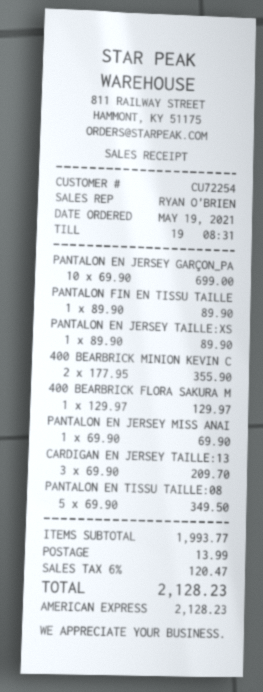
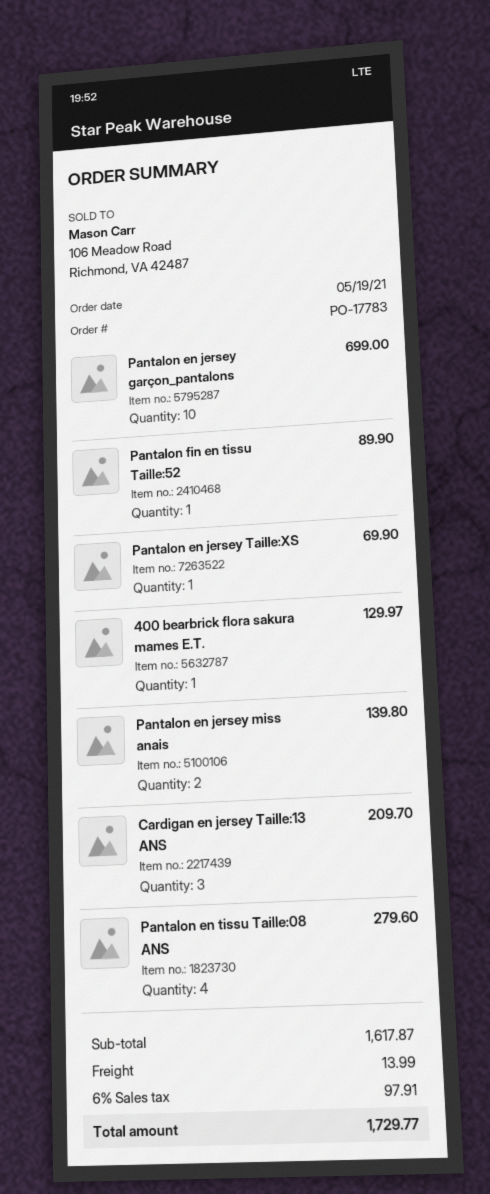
PANTALON EN JERSEY TAILLE:XS: 1 for 89.90 -> 1 for 69.90
400 BEARBRICK MINION KEVIN C: 2 for 355.90 -> none
PANTALON EN JERSEY MISS ANAI: 1 for 69.90 -> 2 for 139.80
PANTALON EN TISSU TAILLE:08: 5 for 349.50 -> 4 for 279.60
subtotal: 1993.77 -> 1617.87
tax: 6% = 120.47 -> 6% = 97.91
total: 2128.23 -> 1729.77

